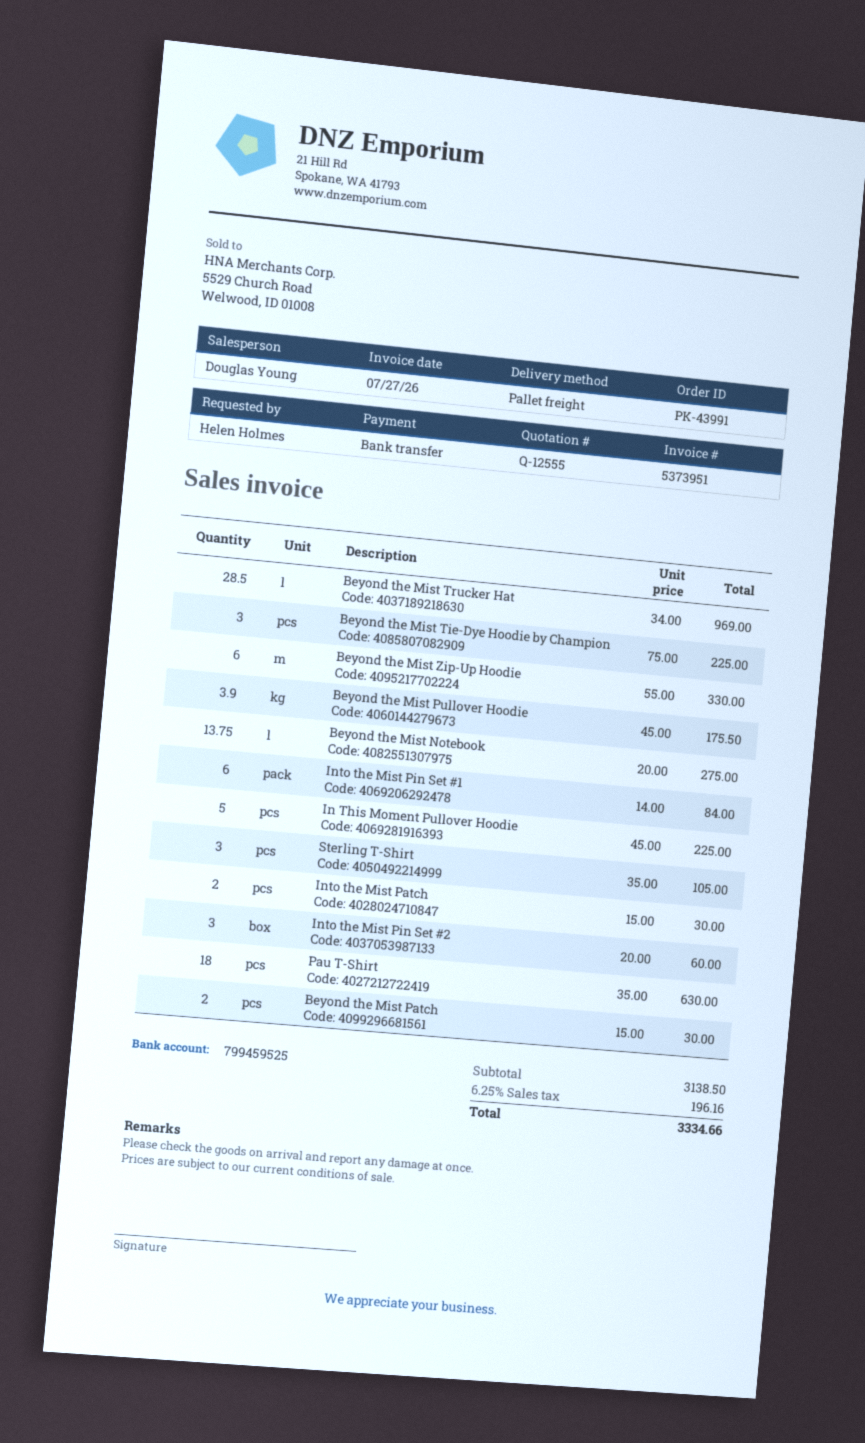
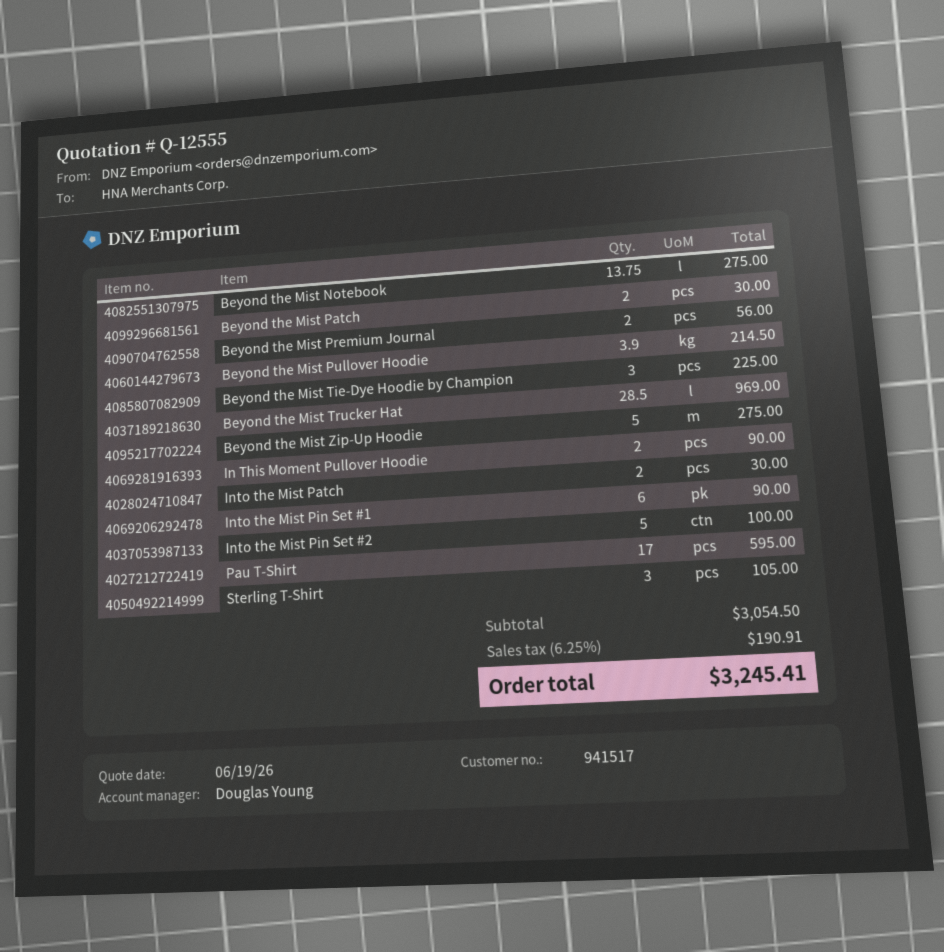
Beyond the Mist Zip-Up Hoodie: 6 for 330.00 -> 5 for 275.00
Beyond the Mist Pullover Hoodie: 3.9 for 175.50 -> 3.9 for 214.50
Into the Mist Pin Set #1: 6 for 84.00 -> 6 for 90.00
In This Moment Pullover Hoodie: 5 for 225.00 -> 2 for 90.00
Into the Mist Pin Set #2: 3 for 60.00 -> 5 for 100.00
Pau T-Shirt: 18 for 630.00 -> 17 for 595.00
Beyond the Mist Premium Journal: none -> 2 for 56.00
subtotal: 3138.50 -> 3054.50
tax: 6.25% = 196.16 -> 6.25% = 190.91
total: 3334.66 -> 3245.41

